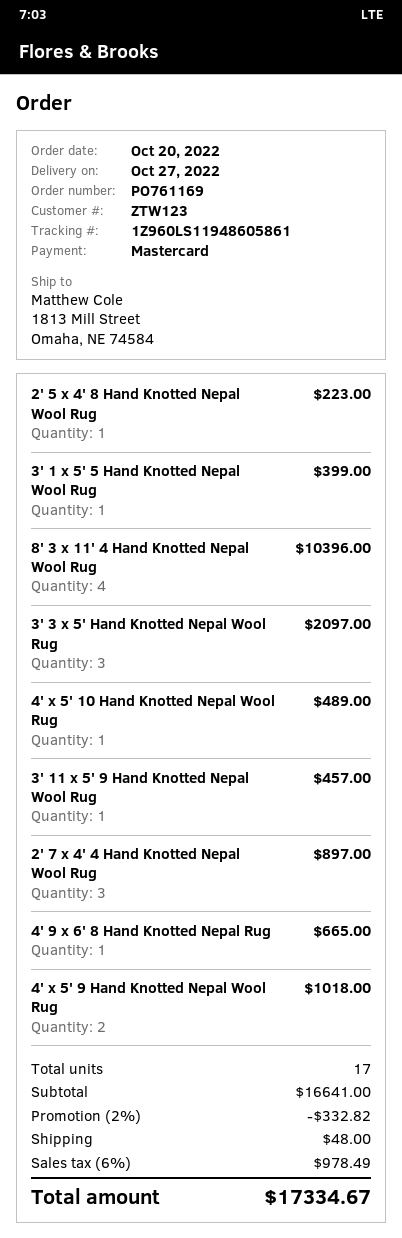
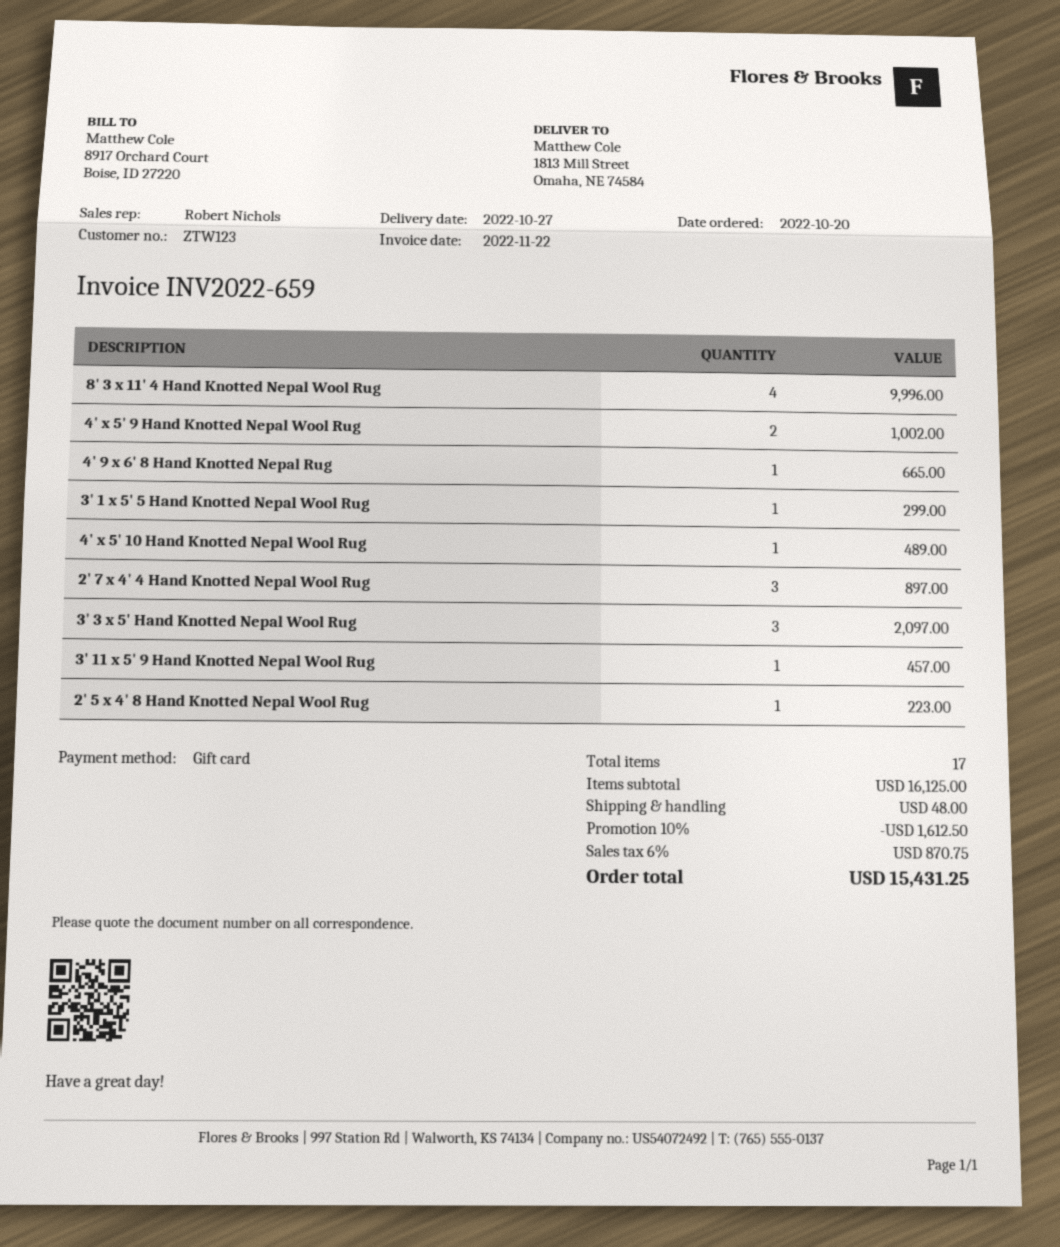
payment method: Mastercard -> gift card
3' 1 x 5' 5 Hand Knotted Nepal Wool Rug: 1 for 399.00 -> 1 for 299.00
8' 3 x 11' 4 Hand Knotted Nepal Wool Rug: 4 for 10396.00 -> 4 for 9996.00
4' x 5' 9 Hand Knotted Nepal Wool Rug: 2 for 1018.00 -> 2 for 1002.00
subtotal: 16641.00 -> 16125.00
discount: 2% = 332.82 -> 10% = 1612.50
tax: 6% = 978.49 -> 6% = 870.75
total: 17334.67 -> 15431.25

